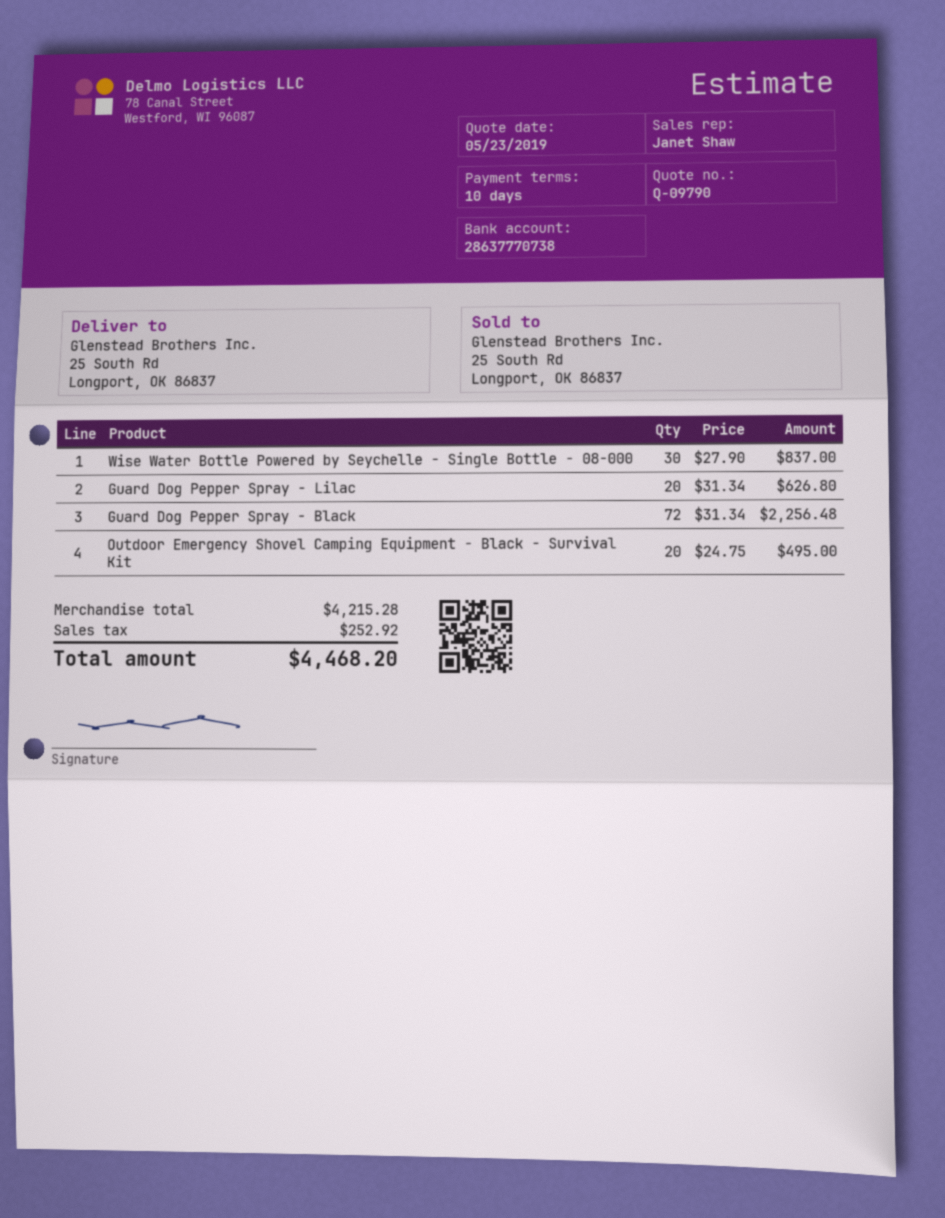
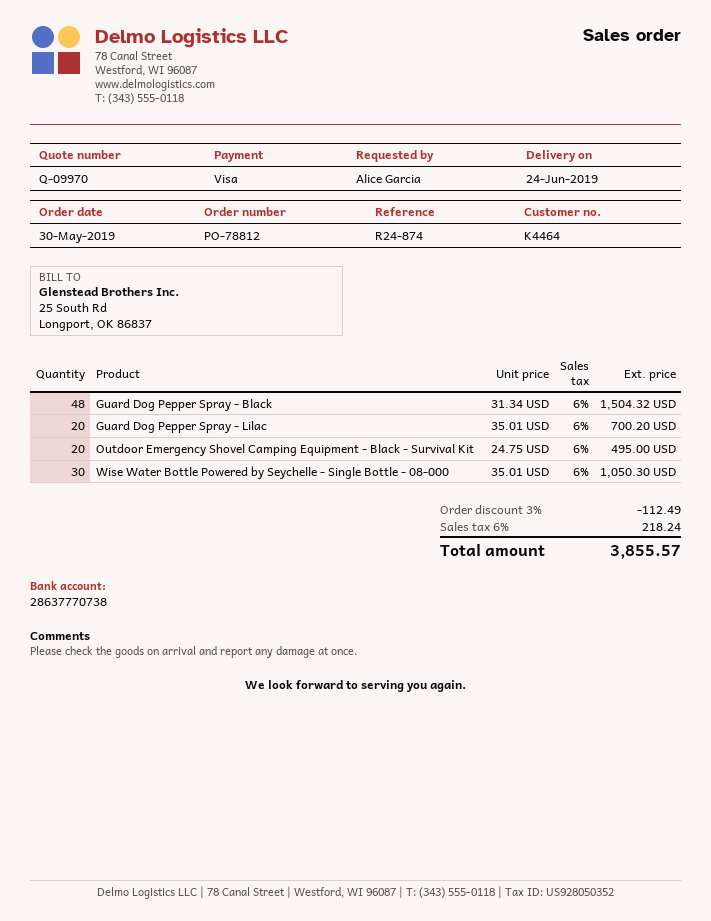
quote number: Q-09790 -> Q-09970
Wise Water Bottle Powered by Seychelle - Single Bottle - 08-000: 30 x 27.90 = 837.00 -> 30 x 35.01 = 1050.30
Guard Dog Pepper Spray - Lilac: 20 x 31.34 = 626.80 -> 20 x 35.01 = 700.20
Guard Dog Pepper Spray - Black: 72 x 31.34 = 2256.48 -> 48 x 31.34 = 1504.32
discount: none -> 3% = 112.49
tax: 252.92 -> 218.24
total: 4468.20 -> 3855.57

